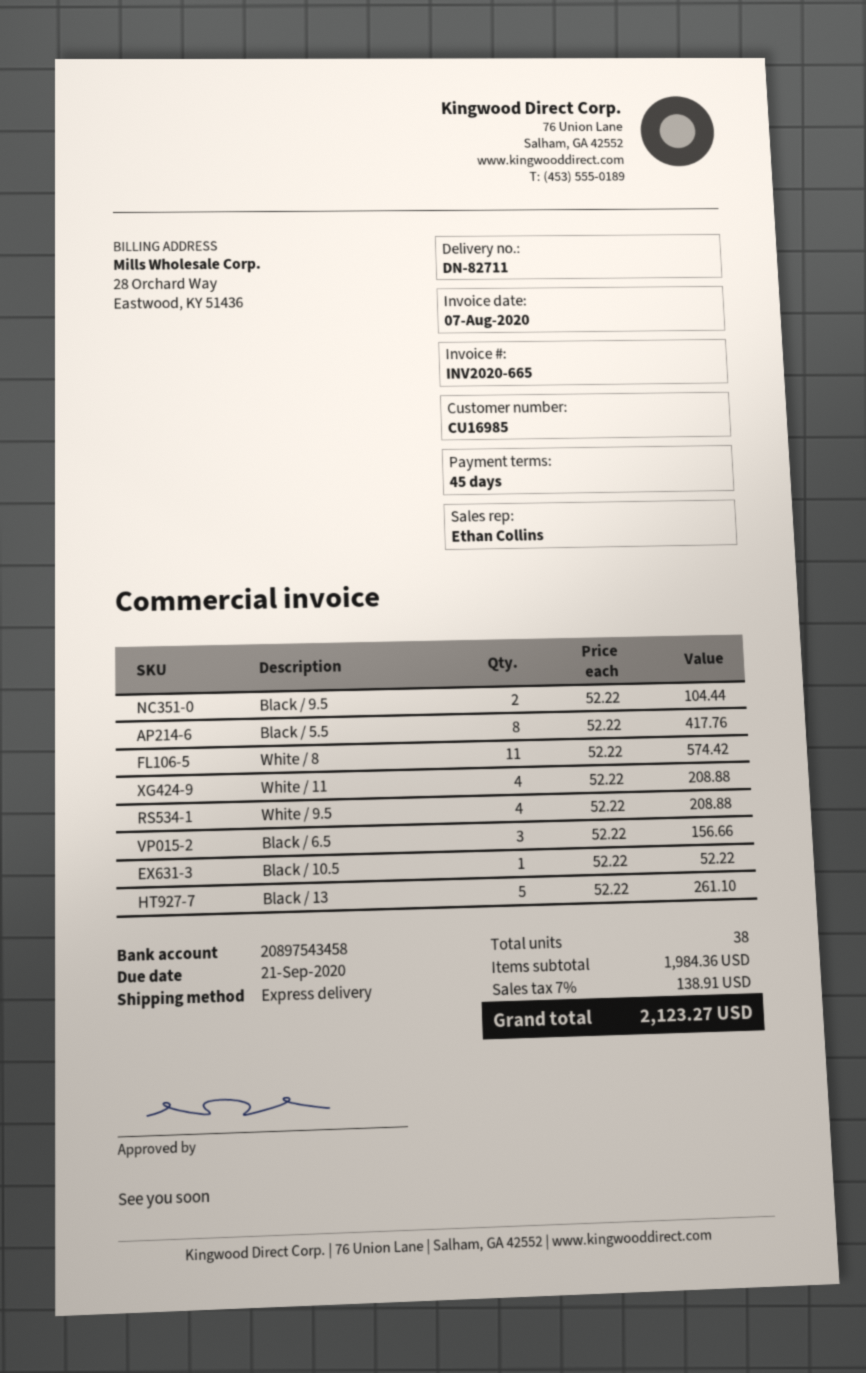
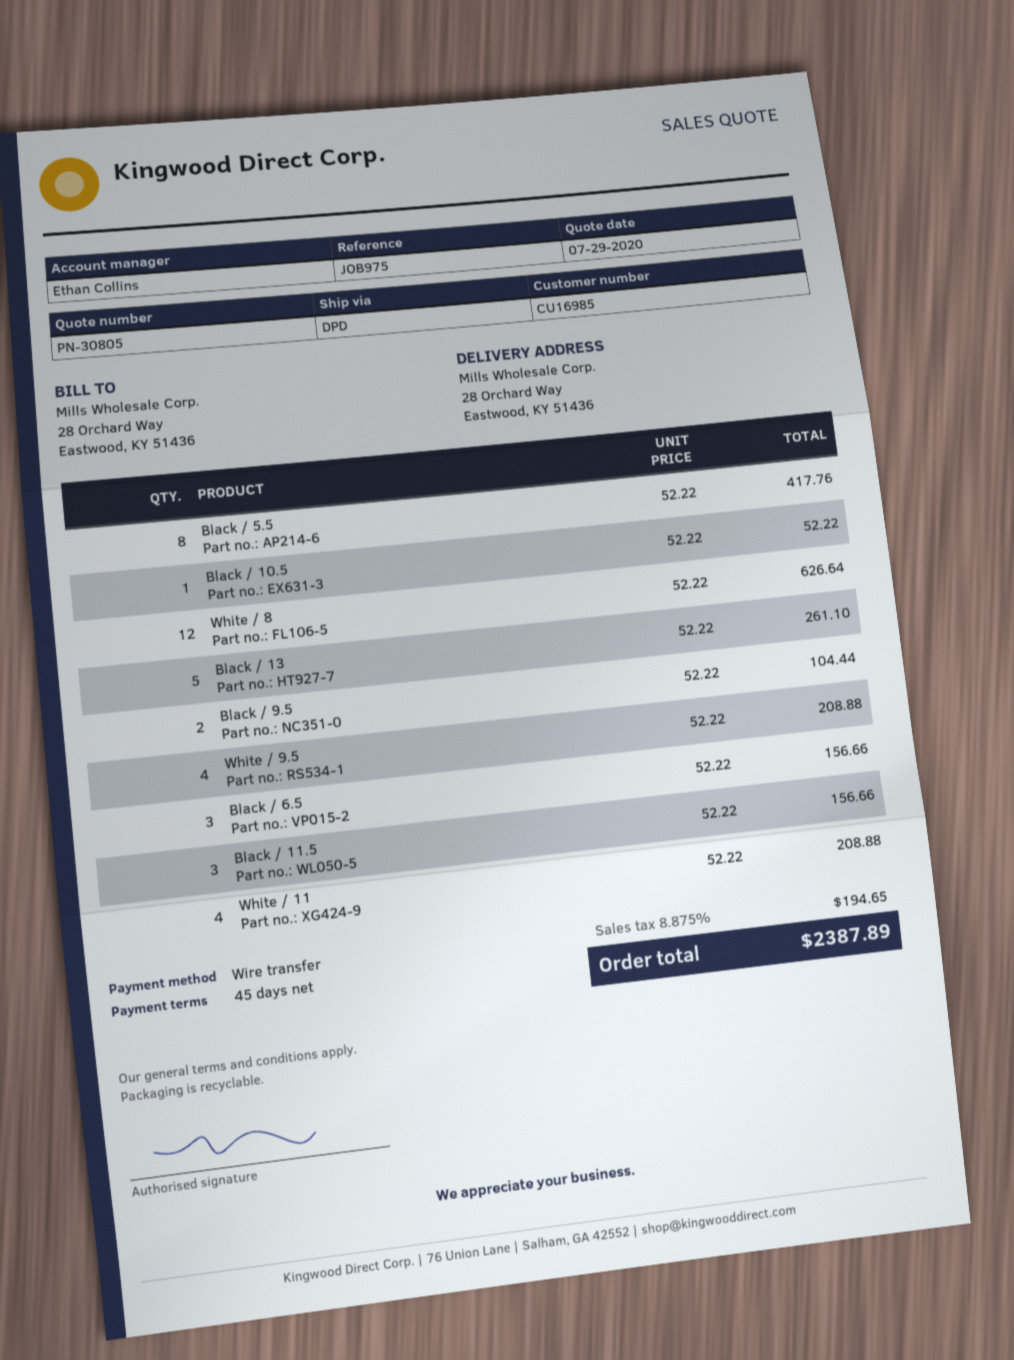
shipping method: express -> DPD
White / 8: 11 x 52.22 = 574.42 -> 12 x 52.22 = 626.64
Black / 11.5: none -> 3 x 52.22 = 156.66
tax: 7% = 138.91 -> 8.875% = 194.65
total: 2123.27 -> 2387.89

